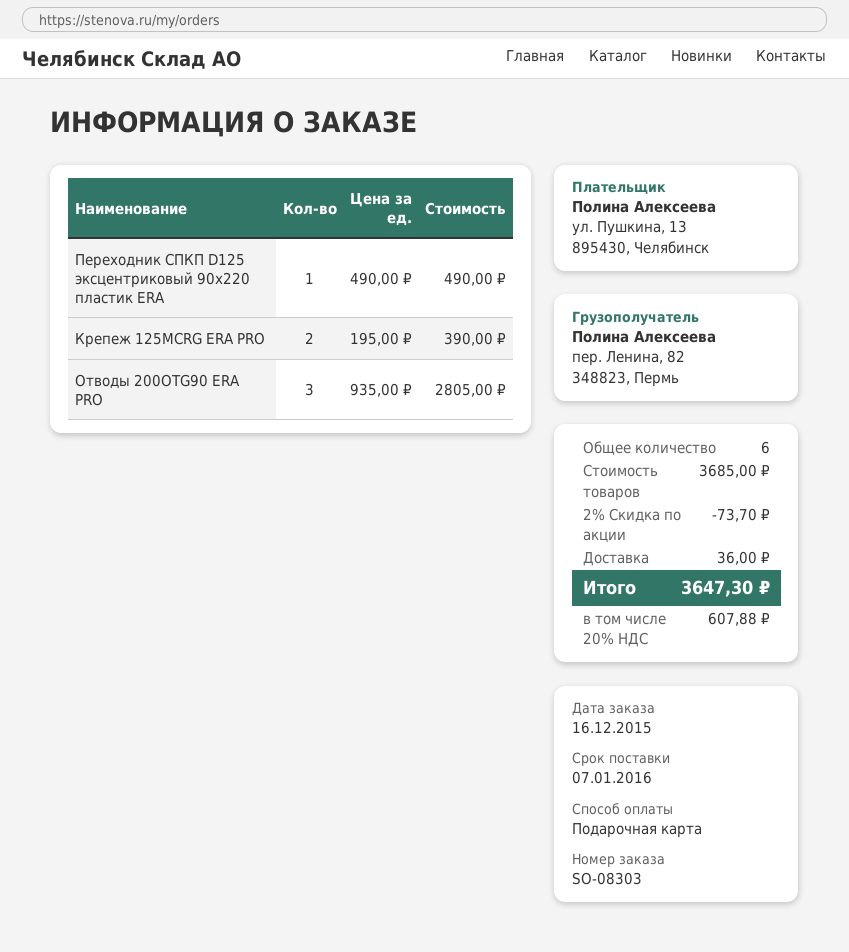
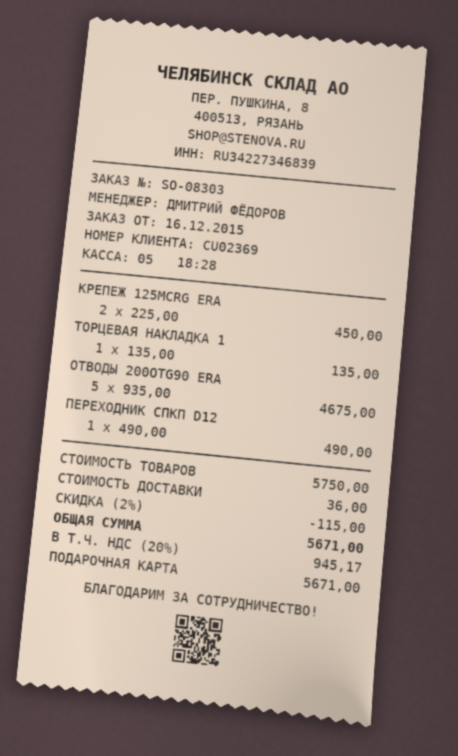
Крепеж 125MCRG ERA PRO: 2 x 195.00 = 390.00 -> 2 x 225.00 = 450.00
Отводы 200OTG90 ERA PRO: 3 x 935.00 = 2805.00 -> 5 x 935.00 = 4675.00
ТОРЦЕВАЯ НАКЛАДКА 1: none -> 1 x 135.00 = 135.00
subtotal: 3685.00 -> 5750.00
discount: 2% = 73.70 -> 2% = 115.00
tax: 20% = 607.88 -> 20% = 945.17
total: 3647.30 -> 5671.00

